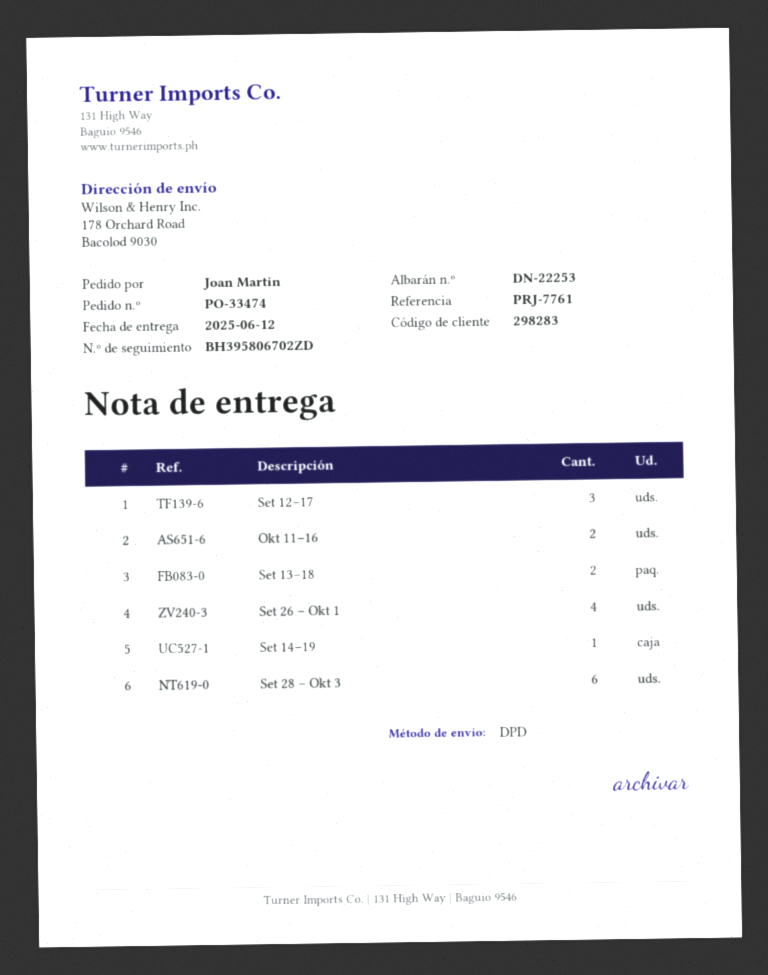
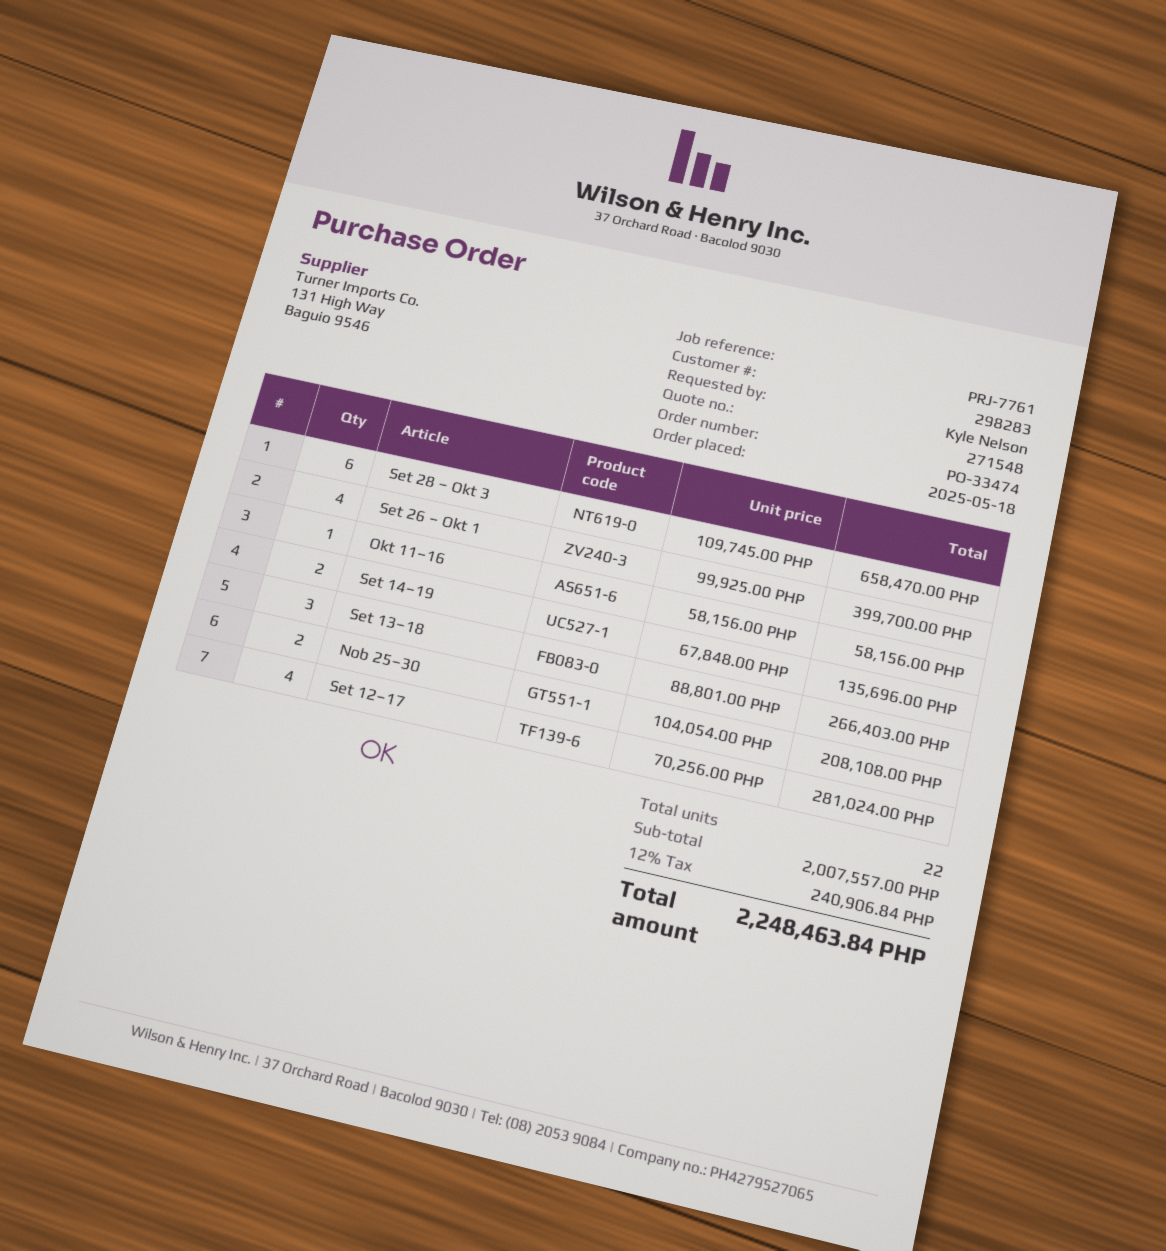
ordered by: Joan Martin -> Kyle Nelson
Set 12–17: 3 -> 4
Okt 11–16: 2 -> 1
Set 13–18: 2 -> 3
Set 14–19: 1 -> 2
Nob 25–30: none -> 2

